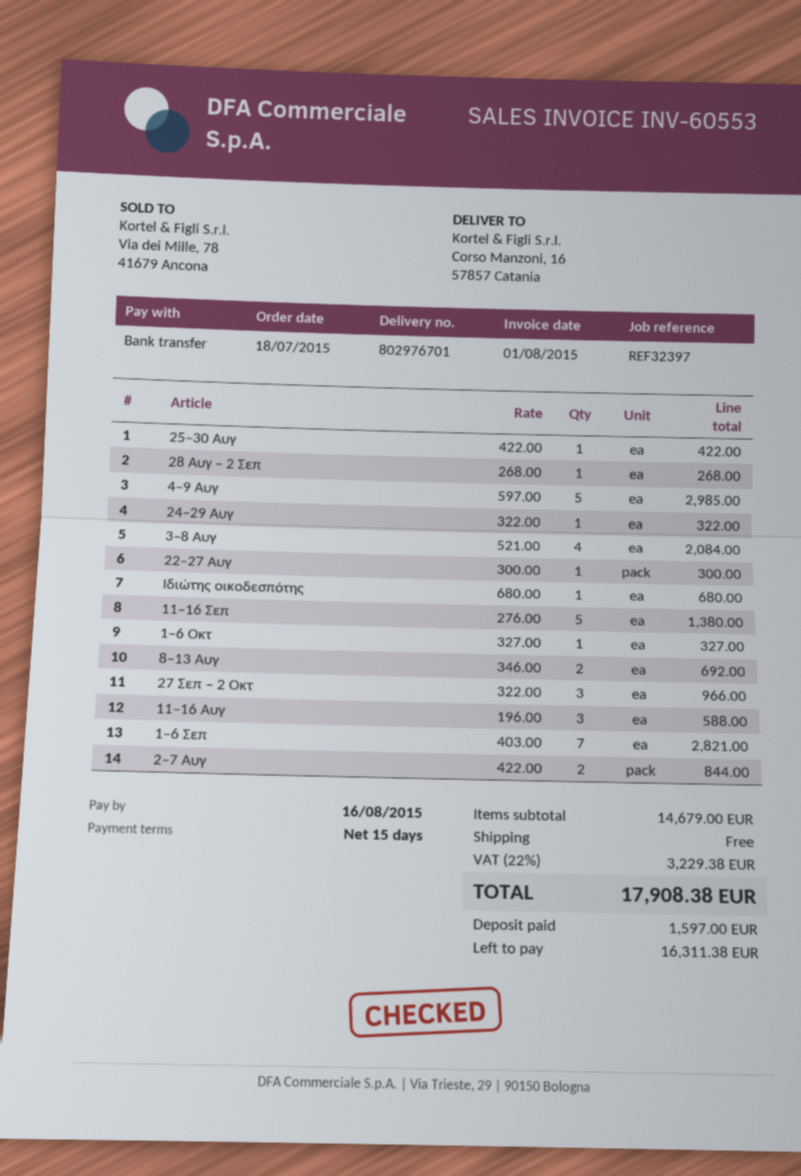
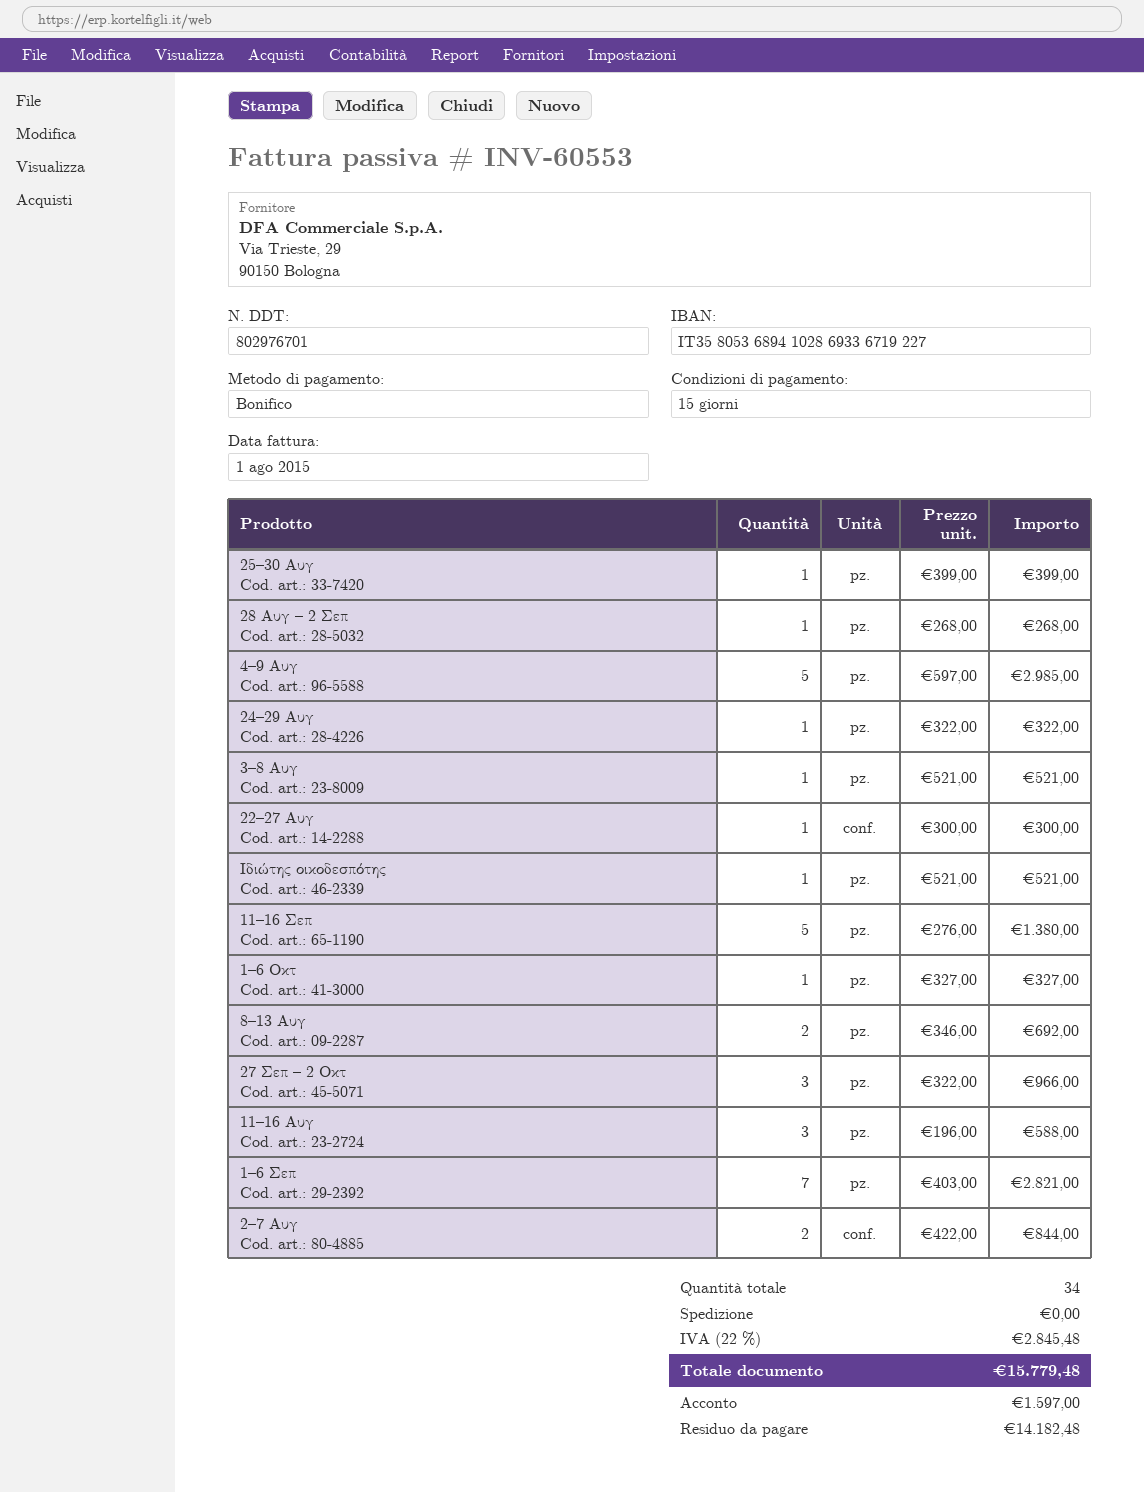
25–30 Αυγ: 1 x 422.00 = 422.00 -> 1 x 399.00 = 399.00
3–8 Αυγ: 4 x 521.00 = 2084.00 -> 1 x 521.00 = 521.00
Ιδιώτης οικοδεσπότης: 1 x 680.00 = 680.00 -> 1 x 521.00 = 521.00
tax: 22% = 3229.38 -> 22% = 2845.48
total: 17908.38 -> 15779.48
balance: 16311.38 -> 14182.48

